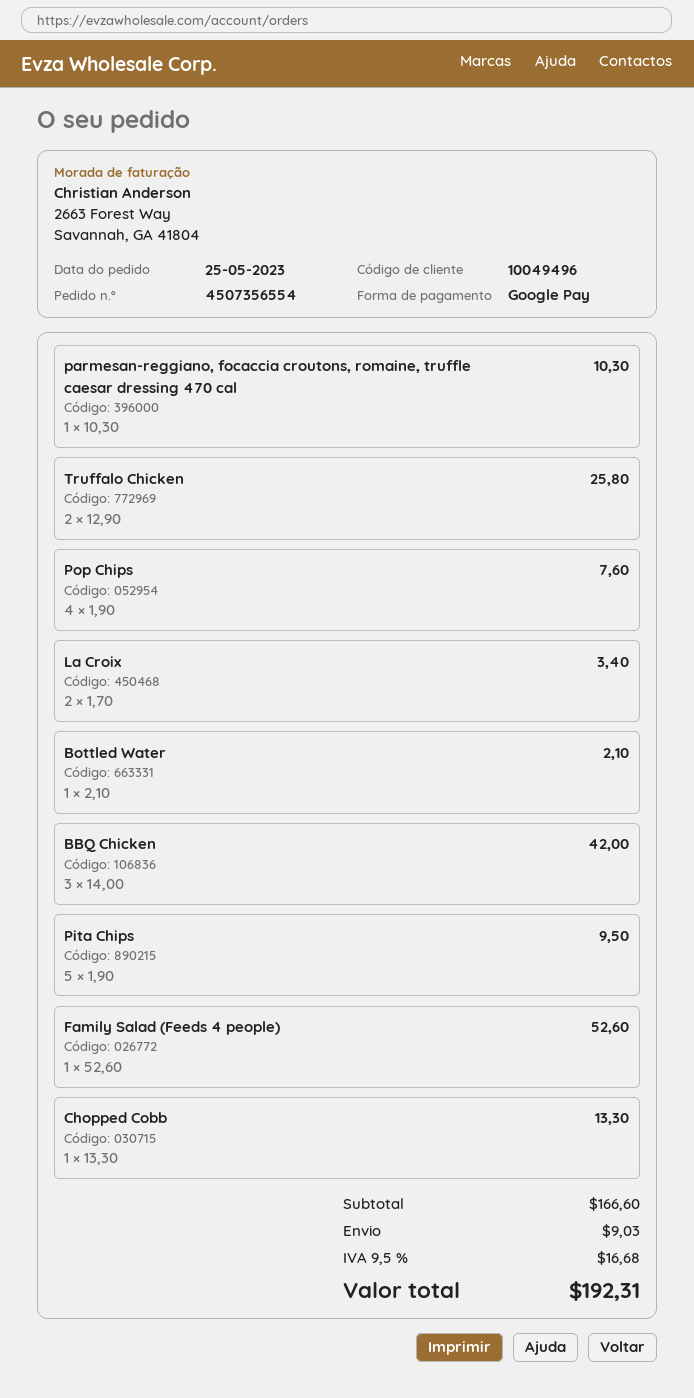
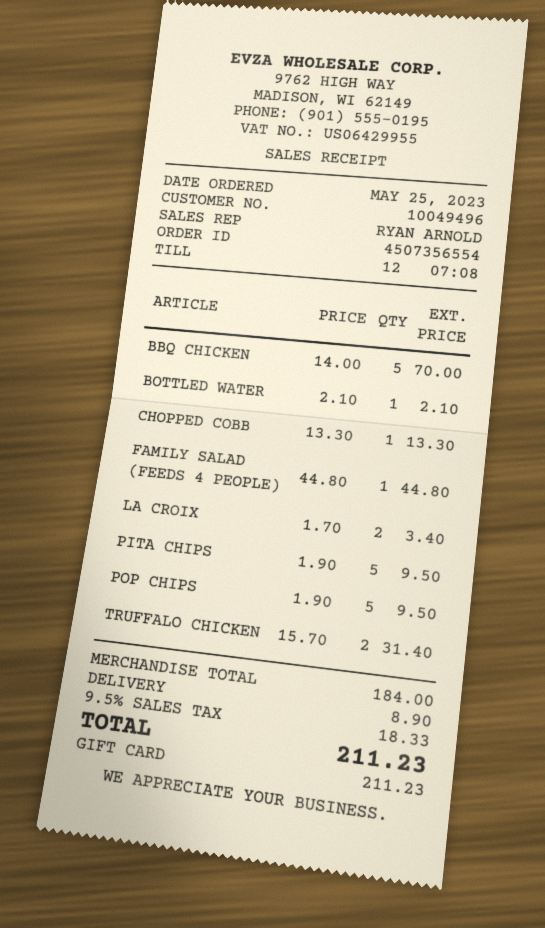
payment method: Google Pay -> gift card
parmesan-reggiano, focaccia croutons, romaine, truffle caesar dressing 470 cal: 1 x 10.30 = 10.30 -> none
Truffalo Chicken: 2 x 12.90 = 25.80 -> 2 x 15.70 = 31.40
Pop Chips: 4 x 1.90 = 7.60 -> 5 x 1.90 = 9.50
BBQ Chicken: 3 x 14.00 = 42.00 -> 5 x 14.00 = 70.00
Family Salad (Feeds 4 people): 1 x 52.60 = 52.60 -> 1 x 44.80 = 44.80
subtotal: 166.60 -> 184.00
shipping: 9.03 -> 8.90
tax: 9.5% = 16.68 -> 9.5% = 18.33
total: 192.31 -> 211.23

